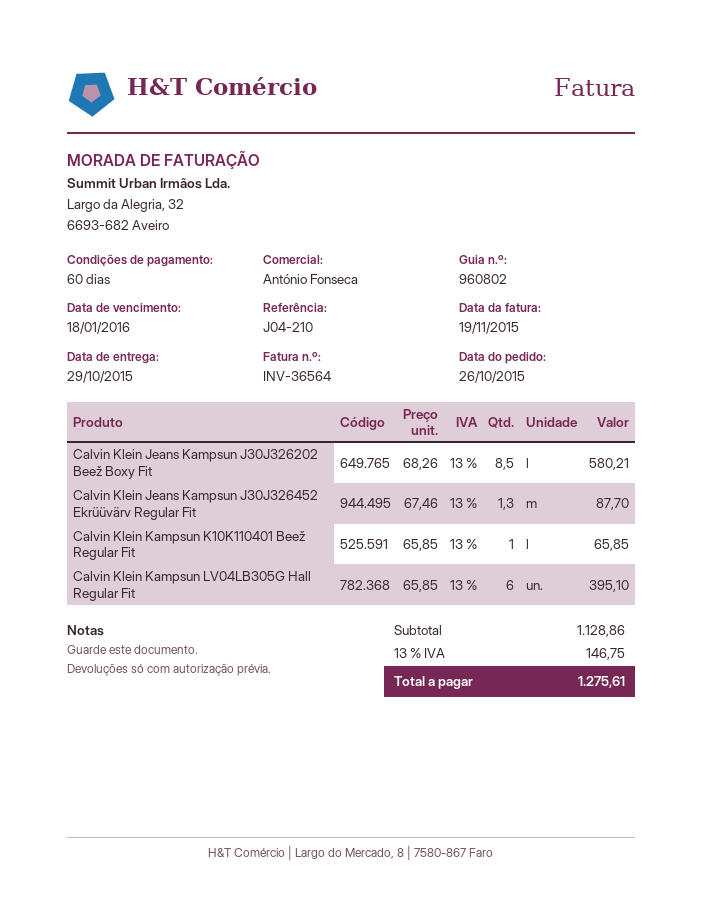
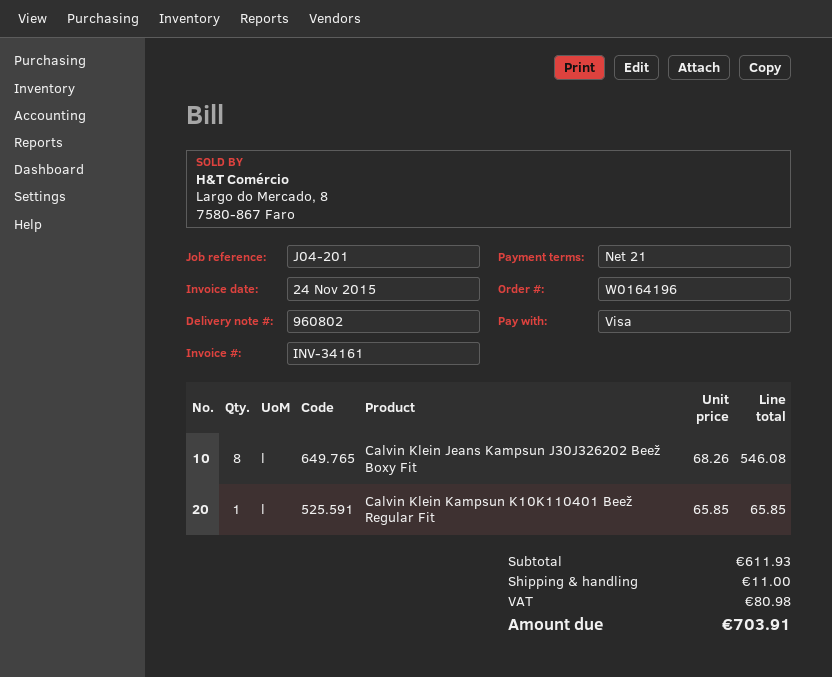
invoice number: INV-36564 -> INV-34161
invoice date: 2015-11-19 -> 2015-11-24
payment terms: 60 days -> 21 days
reference: J04-210 -> J04-201
Calvin Klein Jeans Kampsun J30J326202 Beež Boxy Fit: 8.5 x 68.26 = 580.21 -> 8 x 68.26 = 546.08
Calvin Klein Jeans Kampsun J30J326452 Ekrüüvärv Regular Fit: 1.3 x 67.46 = 87.70 -> none
Calvin Klein Kampsun LV04LB305G Hall Regular Fit: 6 x 65.85 = 395.10 -> none
subtotal: 1128.86 -> 611.93
shipping: none -> 11.00
tax: 146.75 -> 80.98
total: 1275.61 -> 703.91

